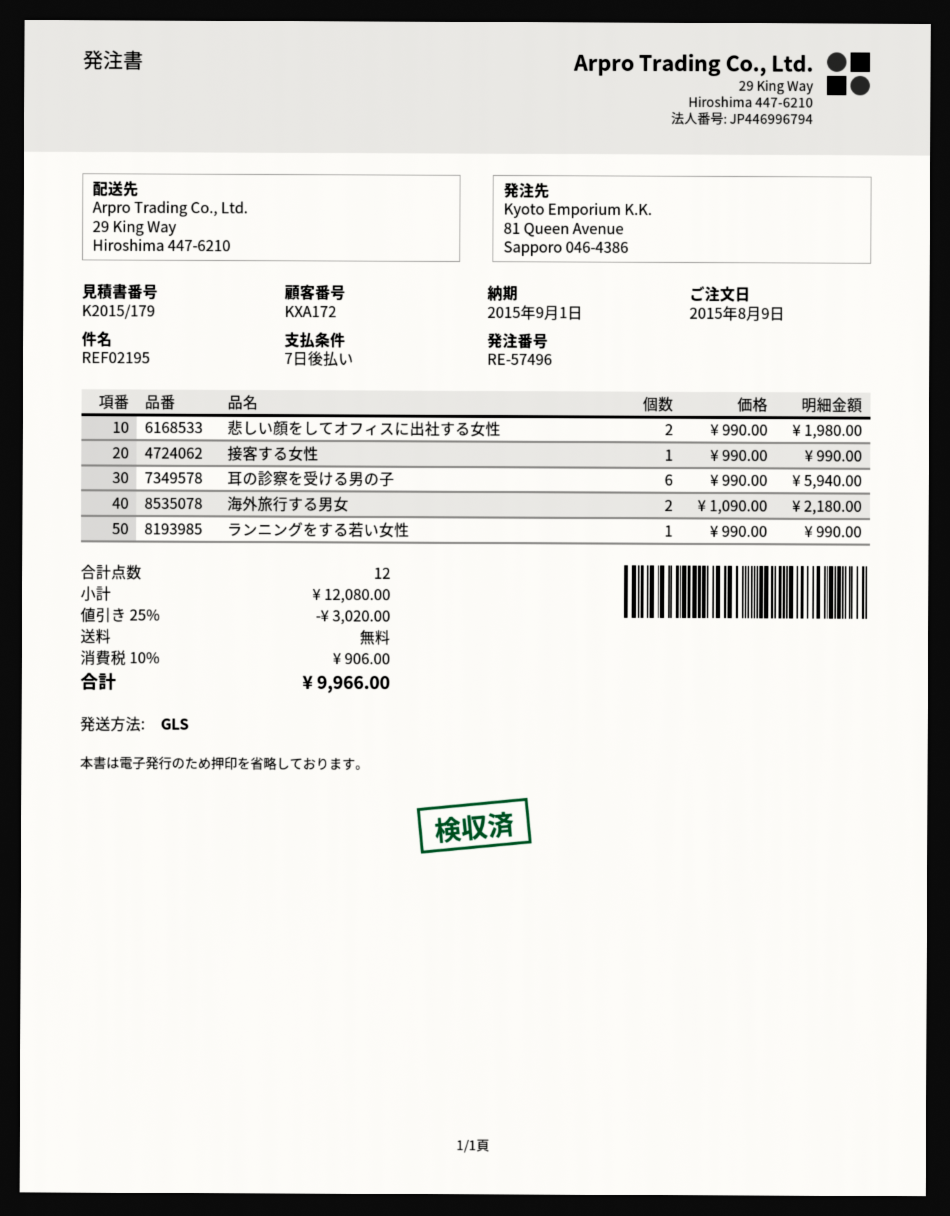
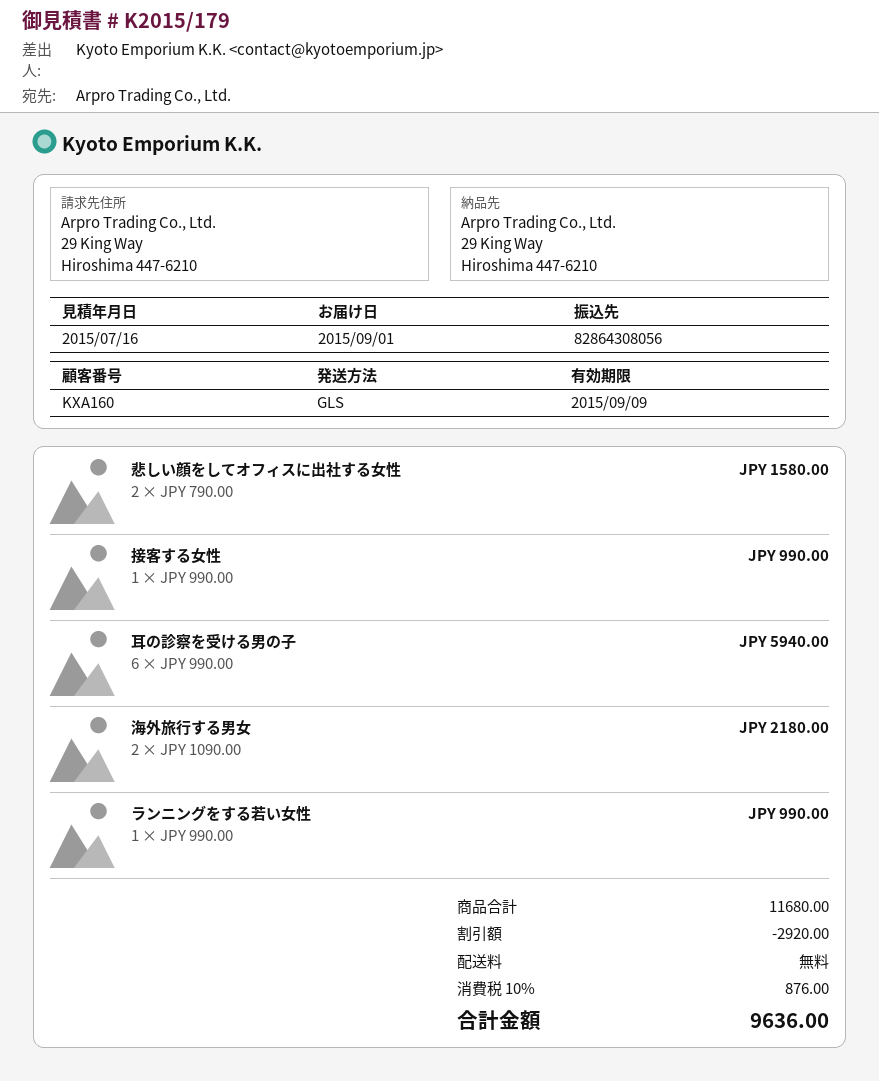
customer number: KXA172 -> KXA160
悲しい顔をしてオフィスに出社する女性: 2 x 990.00 = 1980.00 -> 2 x 790.00 = 1580.00
subtotal: 12080.00 -> 11680.00
discount: 3020.00 -> 2920.00
tax: 10% = 906.00 -> 10% = 876.00
total: 9966.00 -> 9636.00

